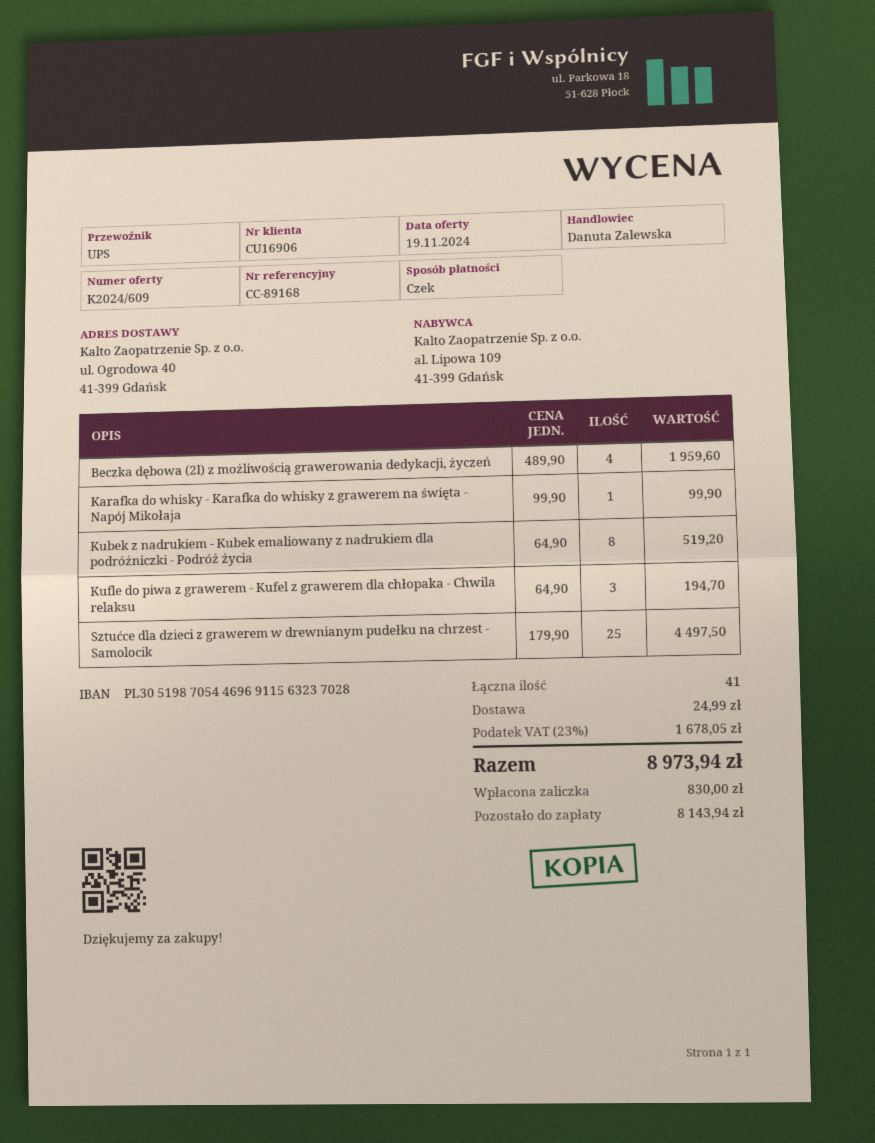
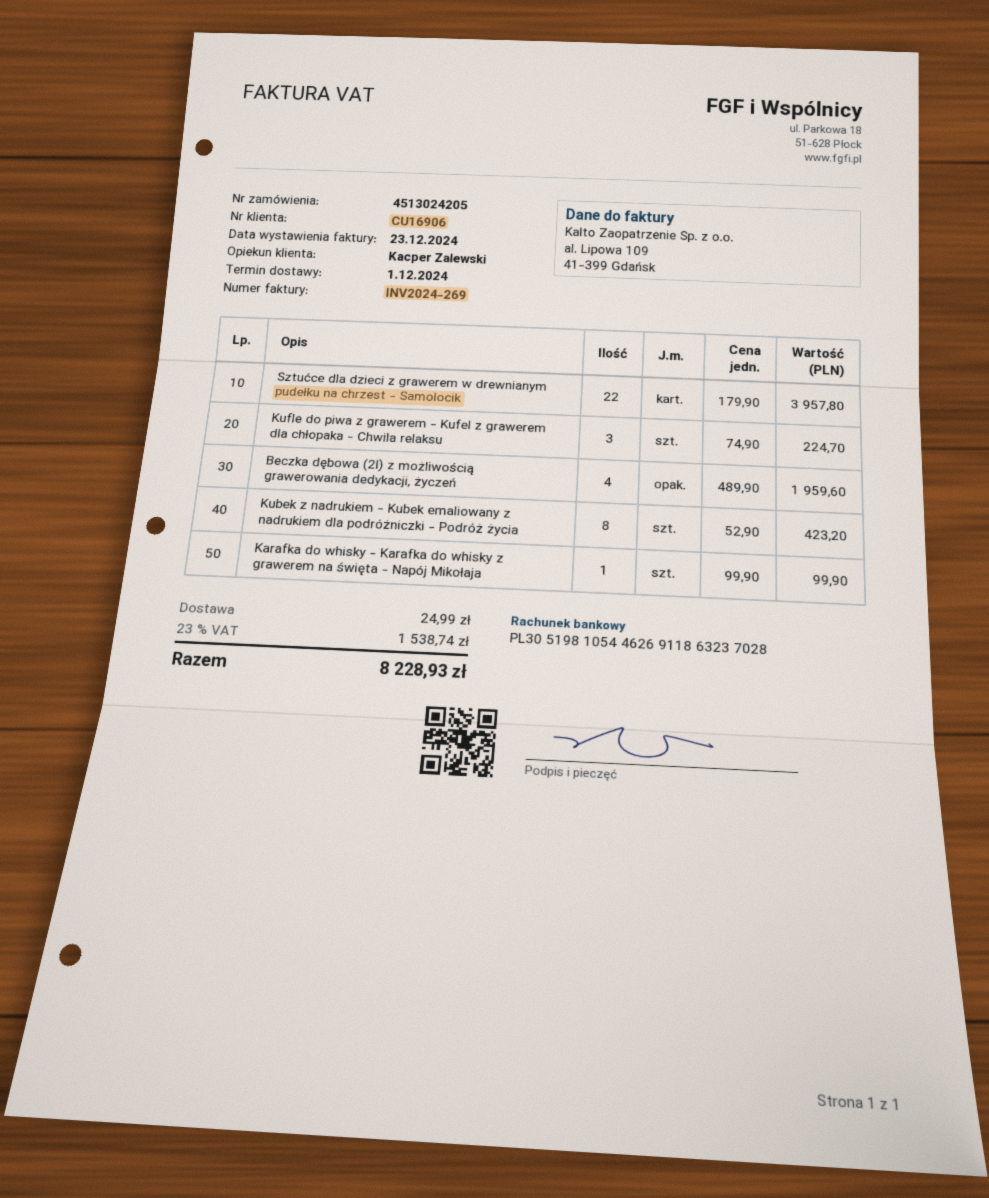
sales rep: Danuta Zalewska -> Kacper Zalewski
bank account: PL30519870544696911563237028 -> PL30519810544626911863237028
Kubek z nadrukiem - Kubek emaliowany z nadrukiem dla podróżniczki - Podróż życia: 8 x 64.90 = 519.20 -> 8 x 52.90 = 423.20
Kufle do piwa z grawerem - Kufel z grawerem dla chłopaka - Chwila relaksu: 3 x 64.90 = 194.70 -> 3 x 74.90 = 224.70
Sztućce dla dzieci z grawerem w drewnianym pudełku na chrzest - Samolocik: 25 x 179.90 = 4497.50 -> 22 x 179.90 = 3957.80
tax: 23% = 1678.05 -> 23% = 1538.74
total: 8973.94 -> 8228.93

